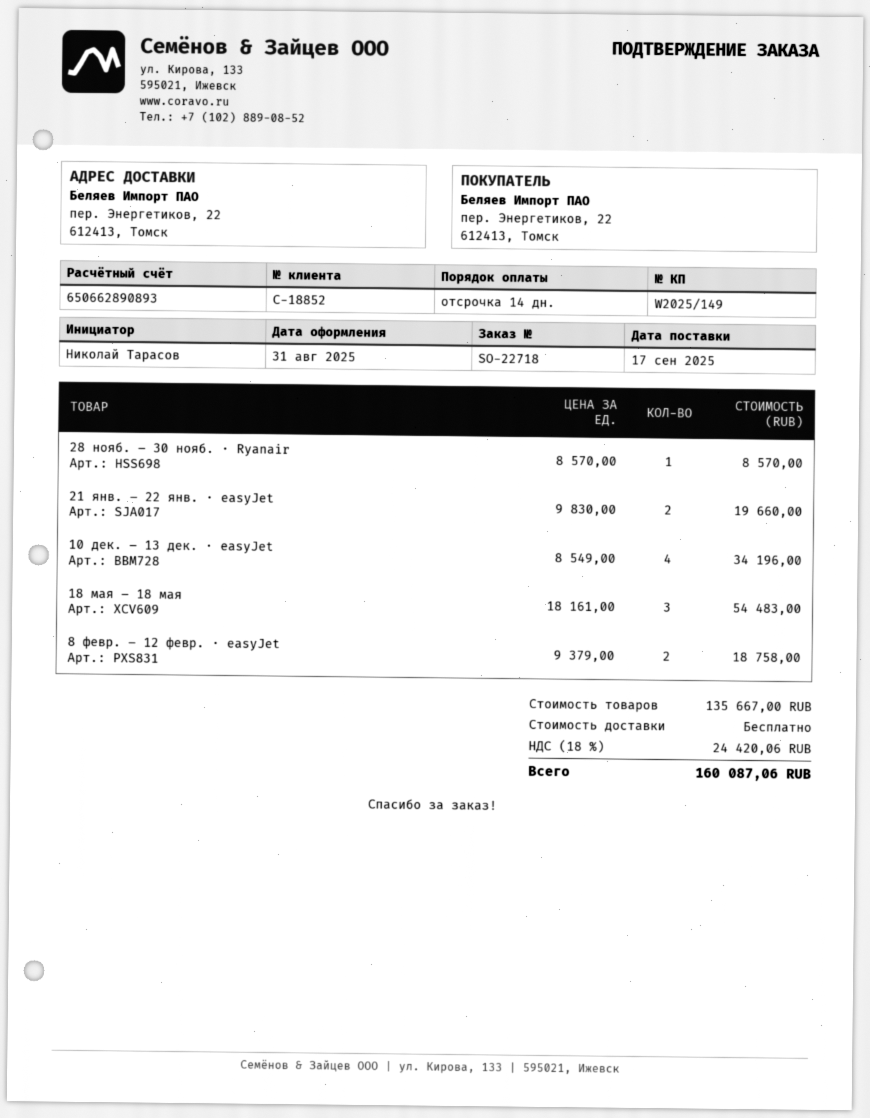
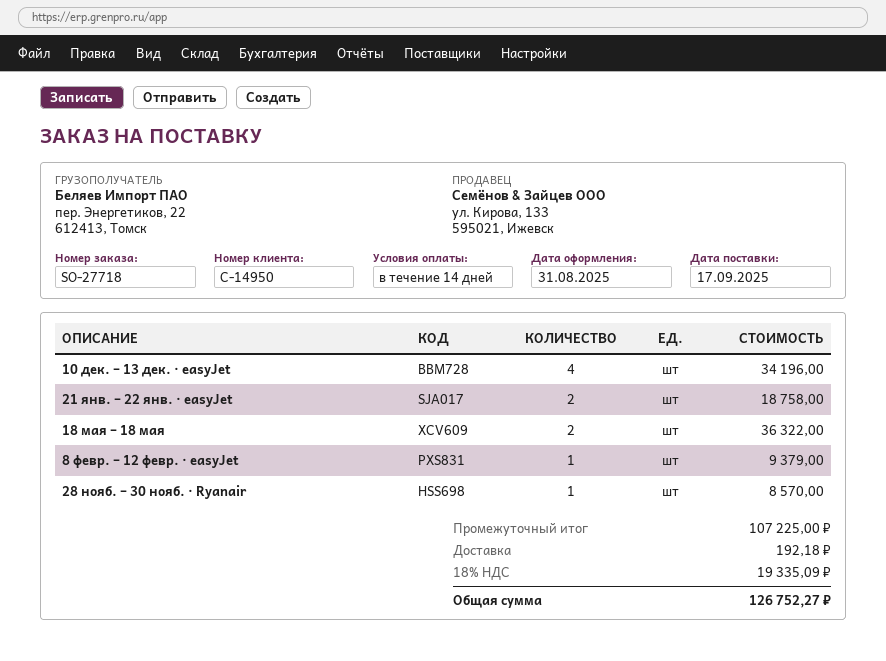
order number: SO-22718 -> SO-27718
customer number: C-18852 -> C-14950
21 янв. – 22 янв. · easyJet: 2 for 19660.00 -> 2 for 18758.00
18 мая – 18 мая: 3 for 54483.00 -> 2 for 36322.00
8 февр. – 12 февр. · easyJet: 2 for 18758.00 -> 1 for 9379.00
subtotal: 135667.00 -> 107225.00
shipping: 0.00 -> 192.18
tax: 18% = 24420.06 -> 18% = 19335.09
total: 160087.06 -> 126752.27

